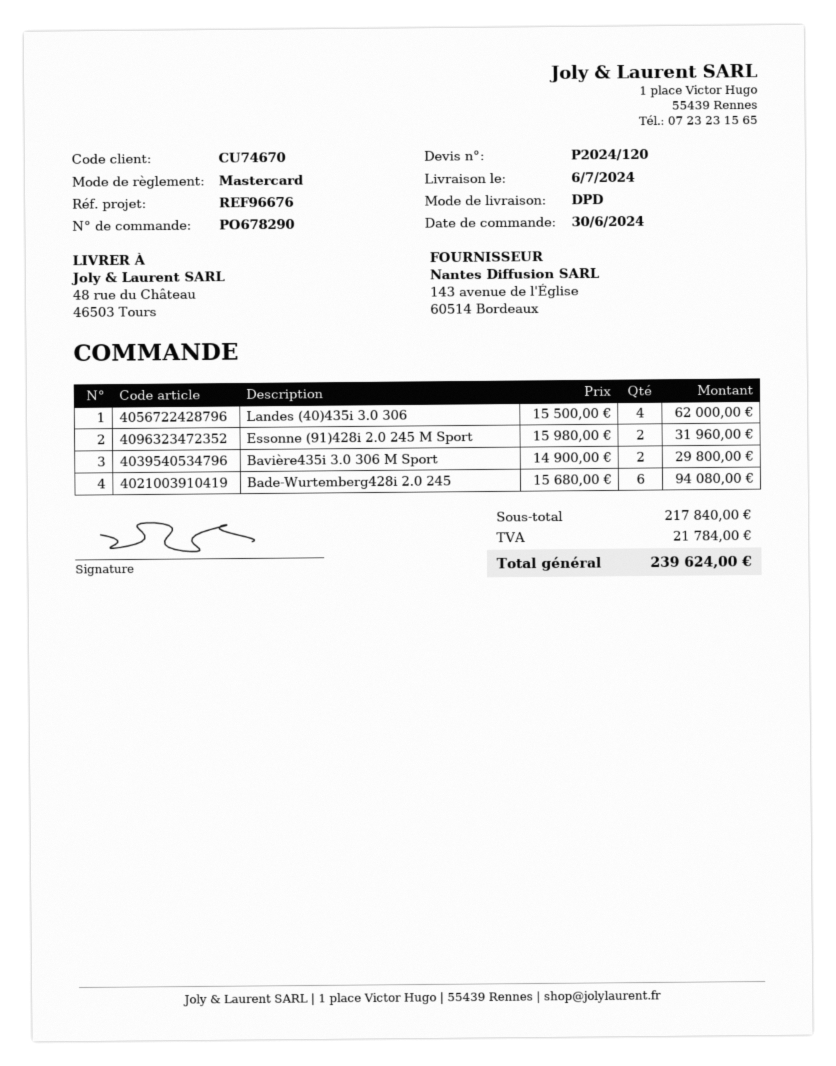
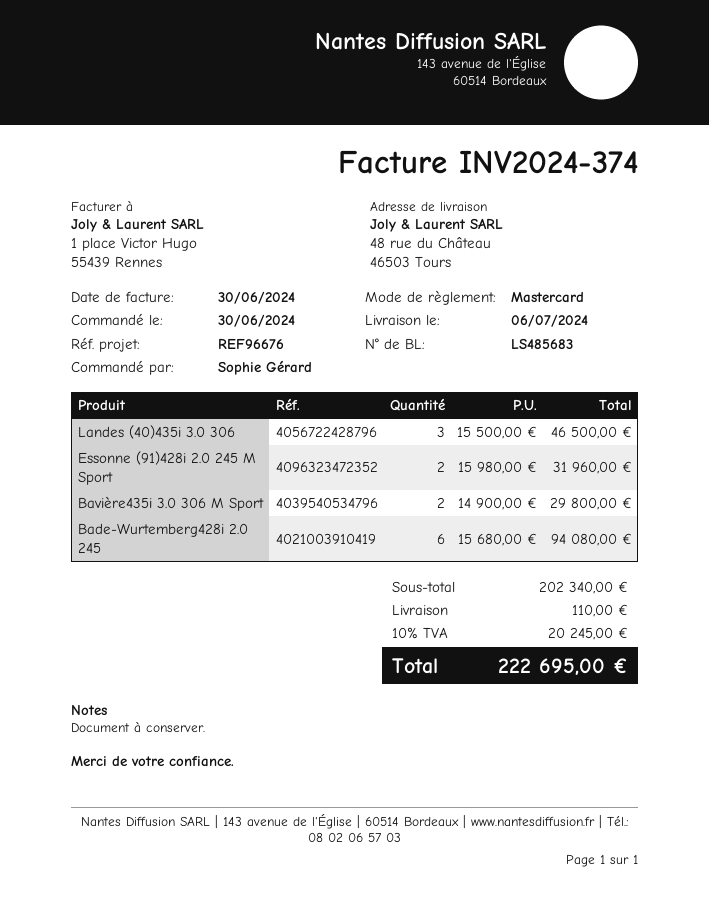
Landes (40)435i 3.0 306: 4 x 15500.00 = 62000.00 -> 3 x 15500.00 = 46500.00
subtotal: 217840.00 -> 202340.00
shipping: none -> 110.00
tax: 21784.00 -> 20245.00
total: 239624.00 -> 222695.00

